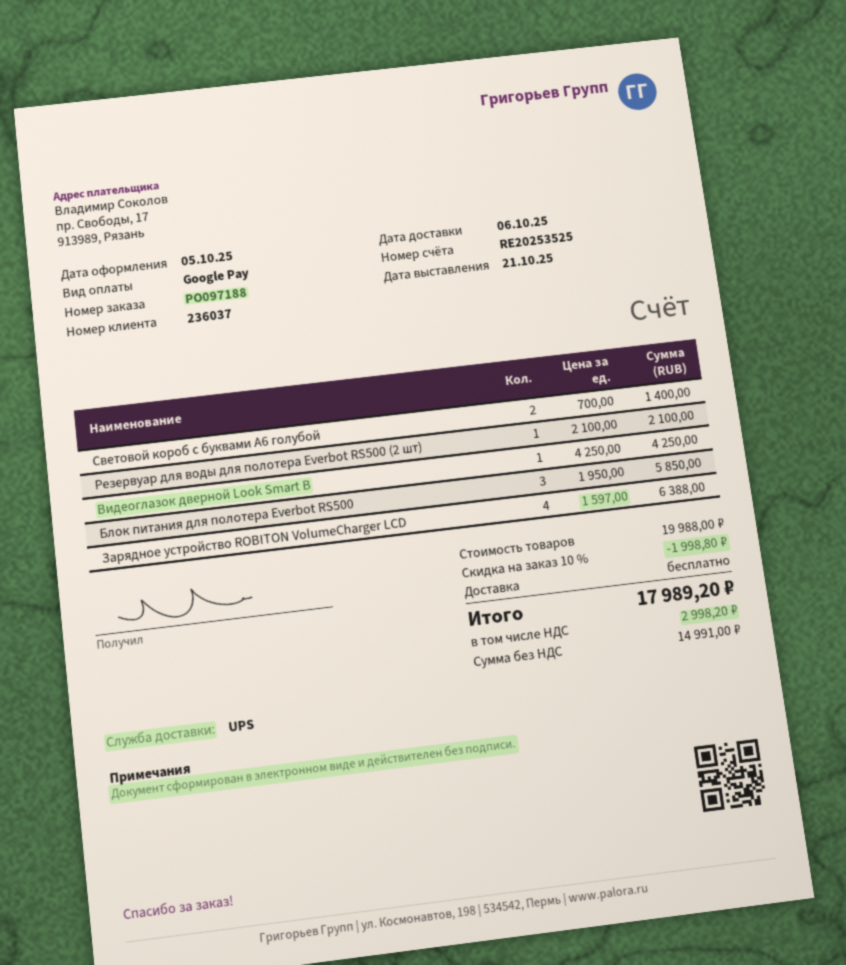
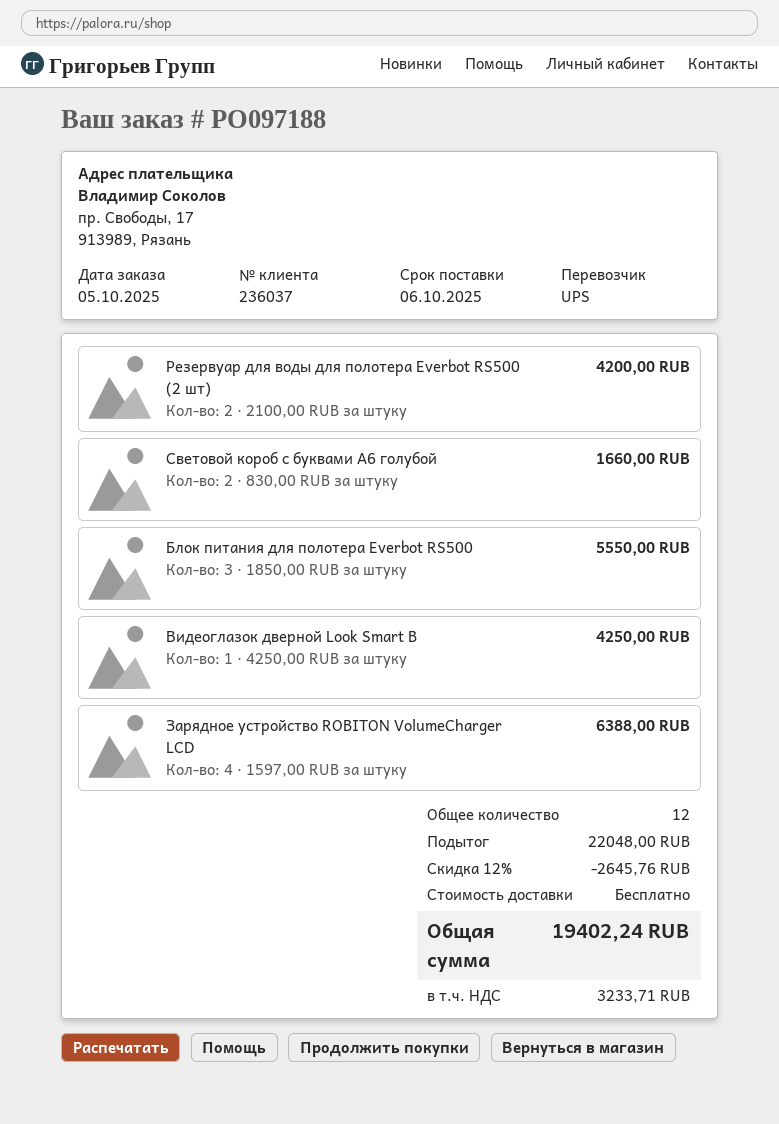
Световой короб с буквами А6 голубой: 2 x 700.00 = 1400.00 -> 2 x 830.00 = 1660.00
Резервуар для воды для полотера Everbot RS500 (2 шт): 1 x 2100.00 = 2100.00 -> 2 x 2100.00 = 4200.00
Блок питания для полотера Everbot RS500: 3 x 1950.00 = 5850.00 -> 3 x 1850.00 = 5550.00
subtotal: 19988.00 -> 22048.00
discount: 10% = 1998.80 -> 12% = 2645.76
tax: 2998.20 -> 3233.71
total: 17989.20 -> 19402.24

